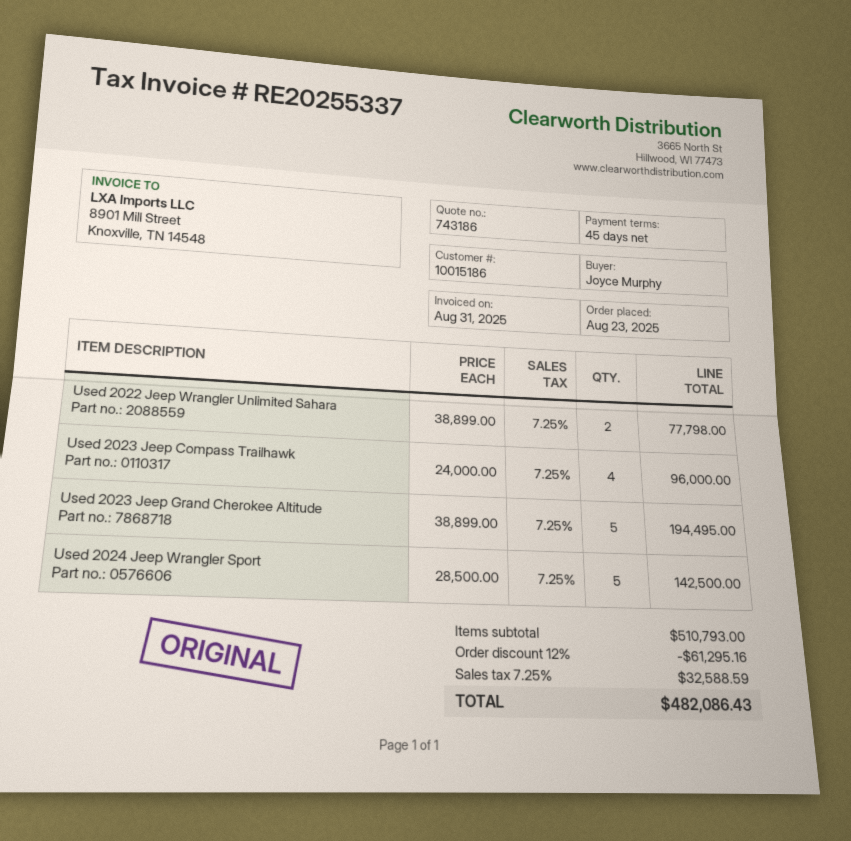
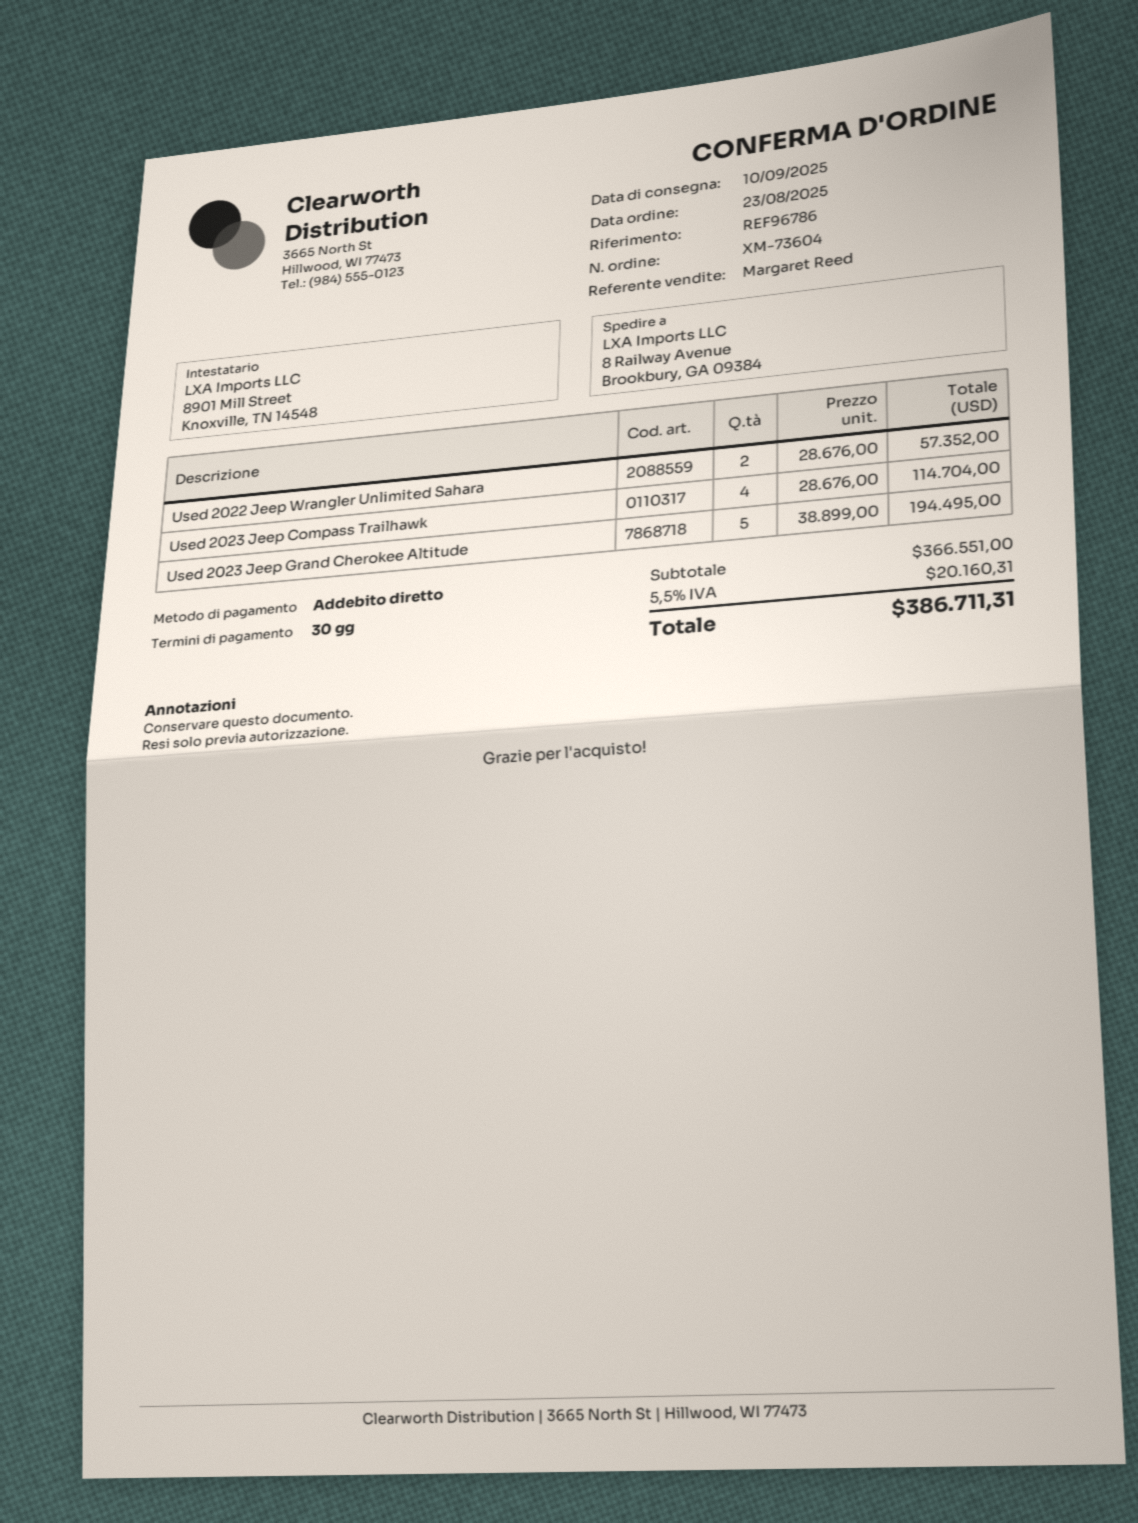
payment terms: 45 days -> 30 days
Used 2022 Jeep Wrangler Unlimited Sahara: 2 x 38899.00 = 77798.00 -> 2 x 28676.00 = 57352.00
Used 2023 Jeep Compass Trailhawk: 4 x 24000.00 = 96000.00 -> 4 x 28676.00 = 114704.00
Used 2024 Jeep Wrangler Sport: 5 x 28500.00 = 142500.00 -> none
subtotal: 510793.00 -> 366551.00
discount: 12% = 61295.16 -> none
tax: 7.25% = 32588.59 -> 5.5% = 20160.31
total: 482086.43 -> 386711.31

